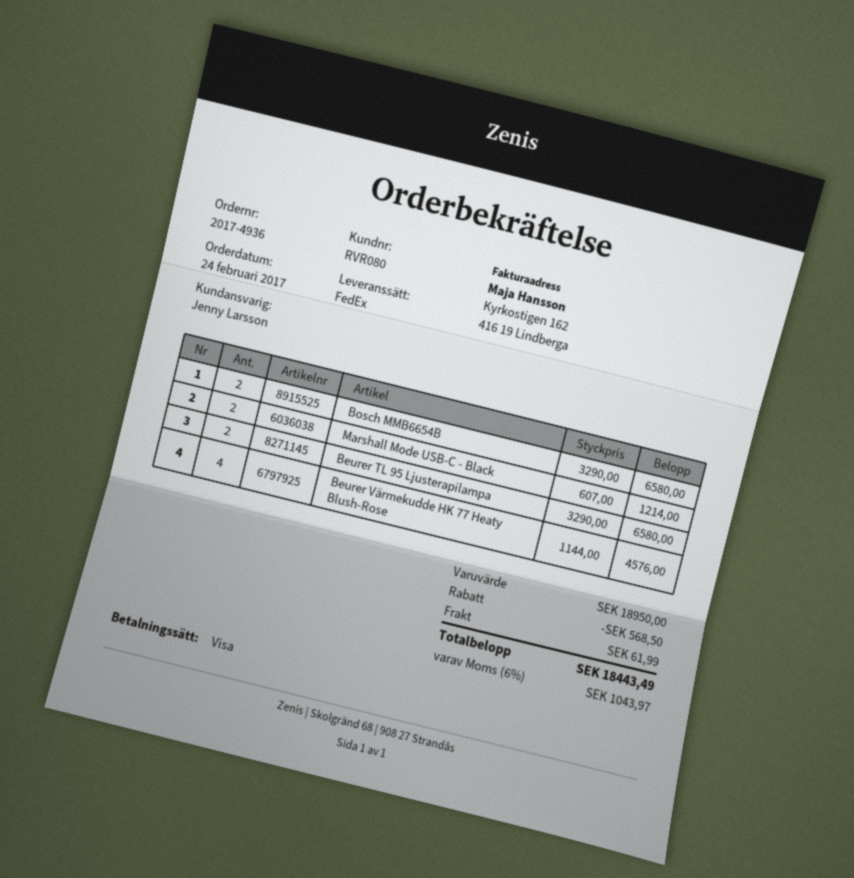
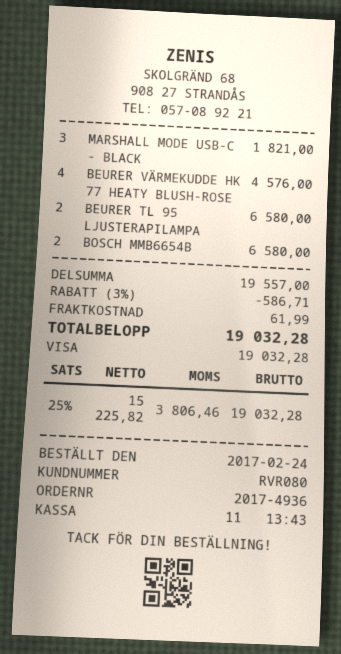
Marshall Mode USB-C - Black: 2 for 1214.00 -> 3 for 1821.00
subtotal: 18950.00 -> 19557.00
discount: 568.50 -> 586.71
tax: 6% = 1043.97 -> 25% = 3806.46
total: 18443.49 -> 19032.28

